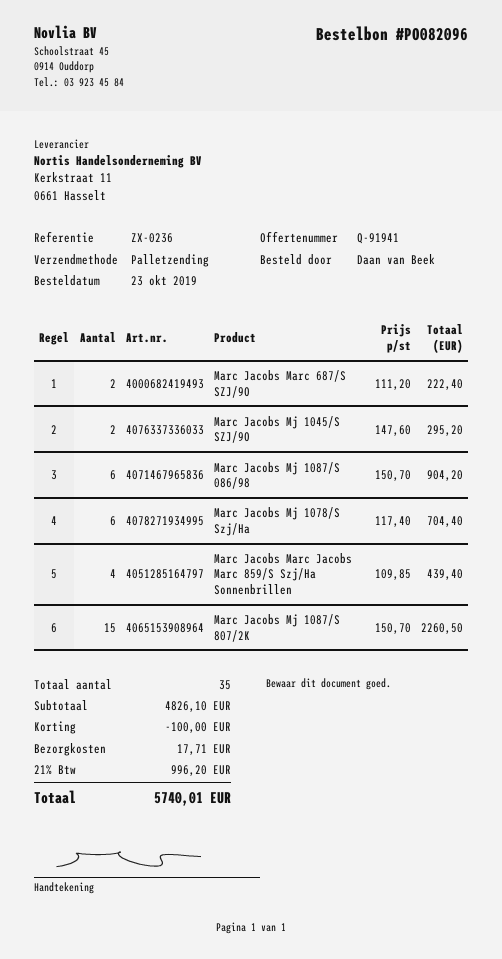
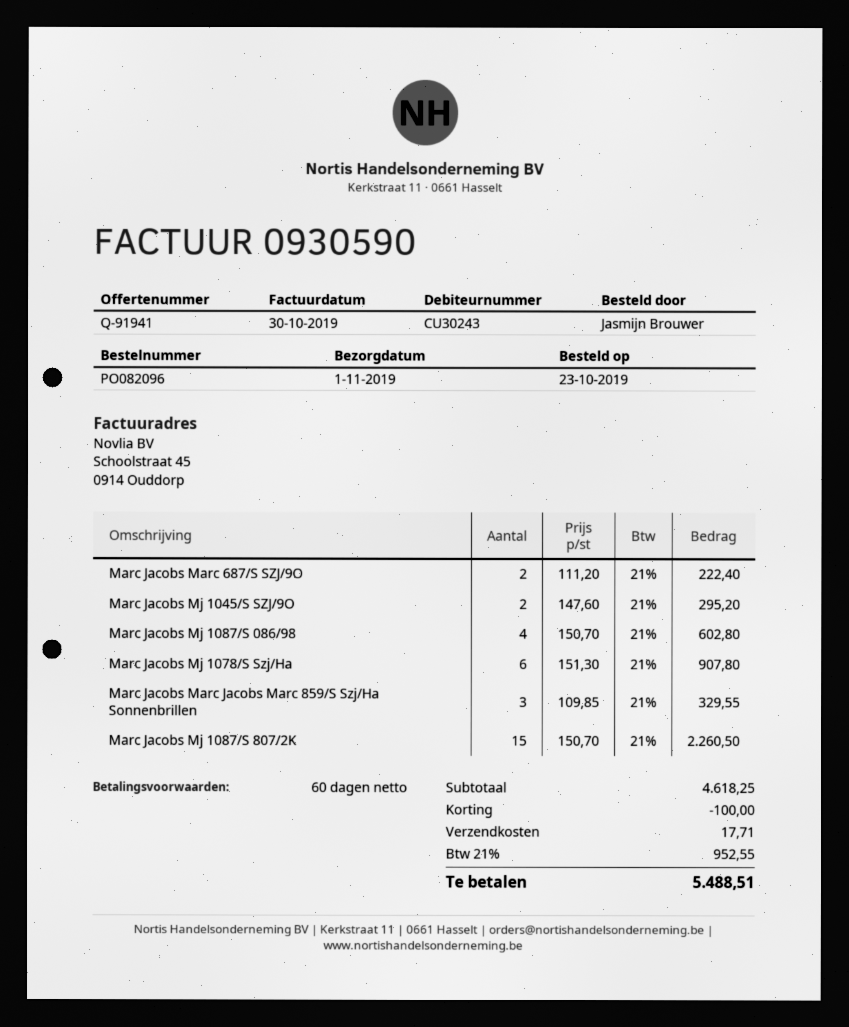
ordered by: Daan van Beek -> Jasmijn Brouwer
Marc Jacobs Mj 1087/S 086/98: 6 x 150.70 = 904.20 -> 4 x 150.70 = 602.80
Marc Jacobs Mj 1078/S Szj/Ha: 6 x 117.40 = 704.40 -> 6 x 151.30 = 907.80
Marc Jacobs Marc Jacobs Marc 859/S Szj/Ha Sonnenbrillen: 4 x 109.85 = 439.40 -> 3 x 109.85 = 329.55
subtotal: 4826.10 -> 4618.25
tax: 21% = 996.20 -> 21% = 952.55
total: 5740.01 -> 5488.51

